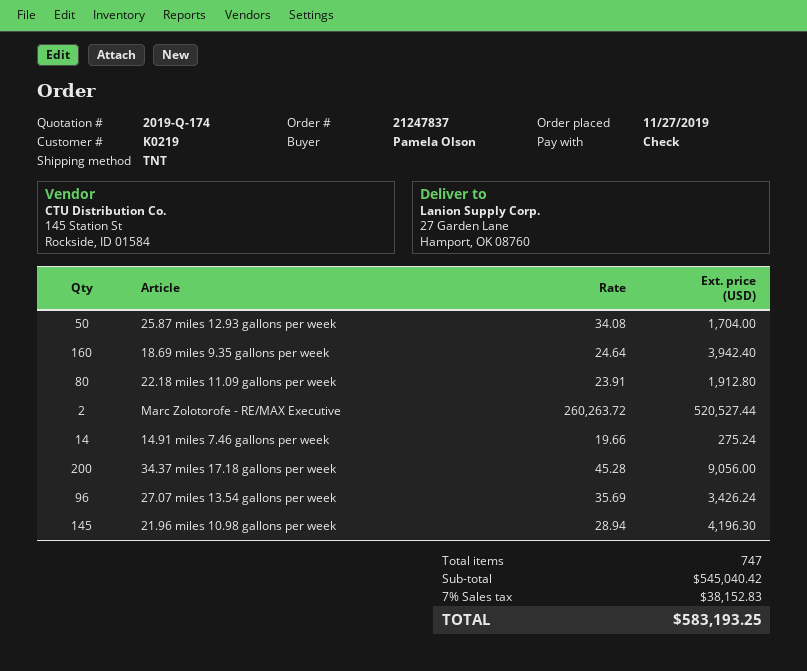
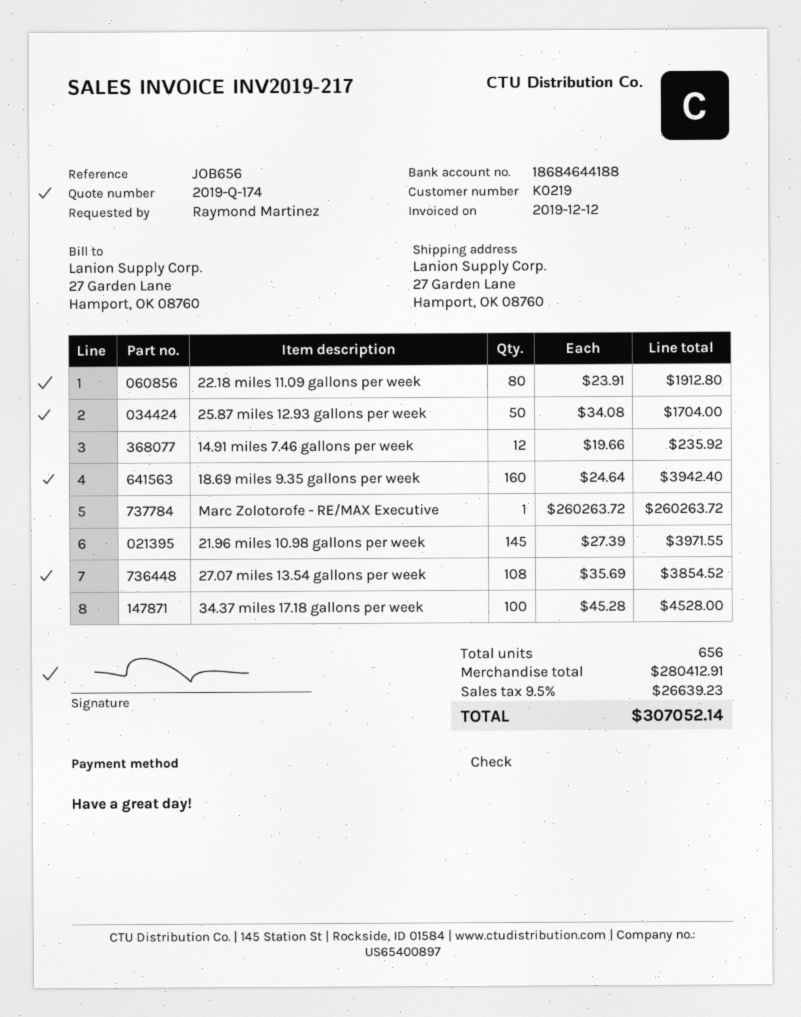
ordered by: Pamela Olson -> Raymond Martinez
Marc Zolotorofe - RE/MAX Executive: 2 x 260263.72 = 520527.44 -> 1 x 260263.72 = 260263.72
14.91 miles 7.46 gallons per week: 14 x 19.66 = 275.24 -> 12 x 19.66 = 235.92
34.37 miles 17.18 gallons per week: 200 x 45.28 = 9056.00 -> 100 x 45.28 = 4528.00
27.07 miles 13.54 gallons per week: 96 x 35.69 = 3426.24 -> 108 x 35.69 = 3854.52
21.96 miles 10.98 gallons per week: 145 x 28.94 = 4196.30 -> 145 x 27.39 = 3971.55
total quantity: 747 -> 656
subtotal: 545040.42 -> 280412.91
tax: 7% = 38152.83 -> 9.5% = 26639.23
total: 583193.25 -> 307052.14

